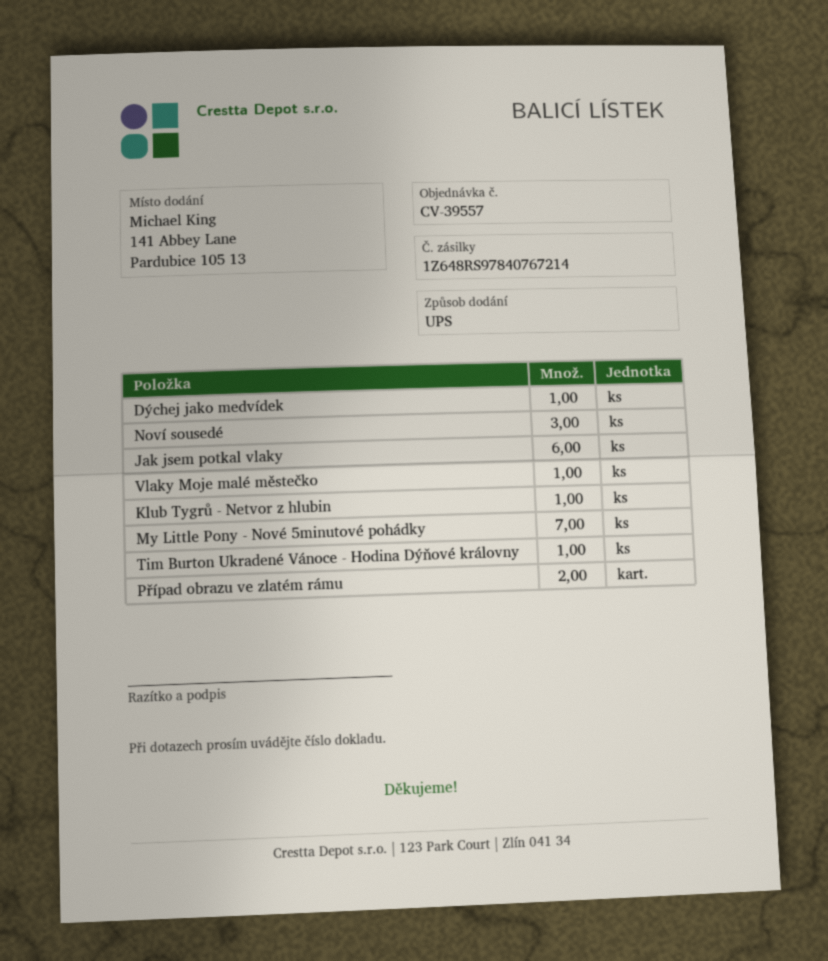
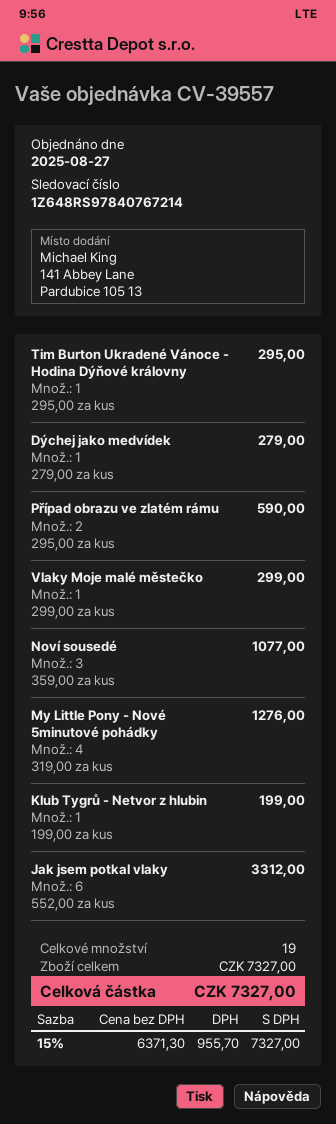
My Little Pony - Nové 5minutové pohádky: 7 -> 4

